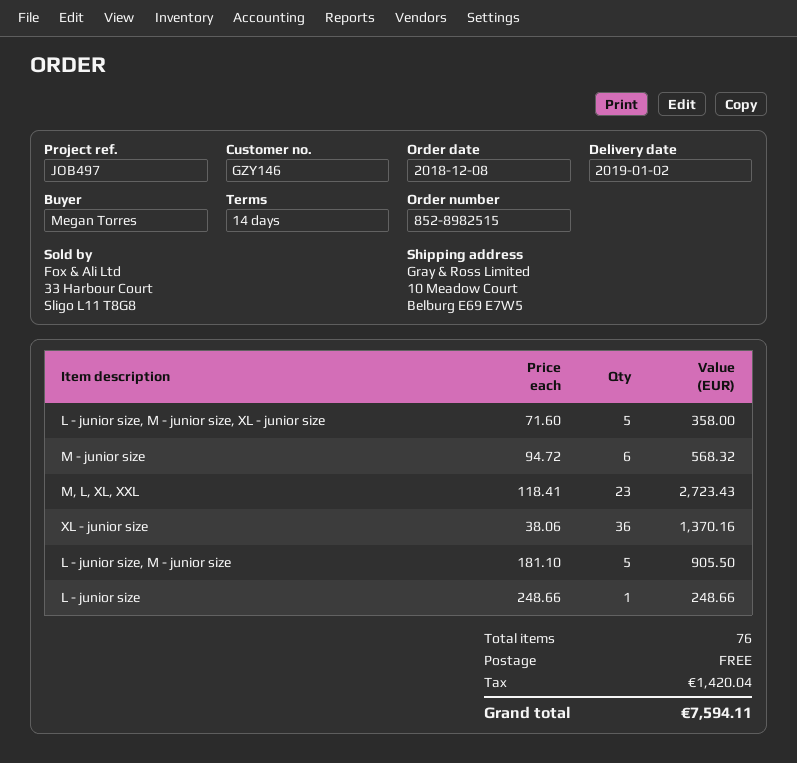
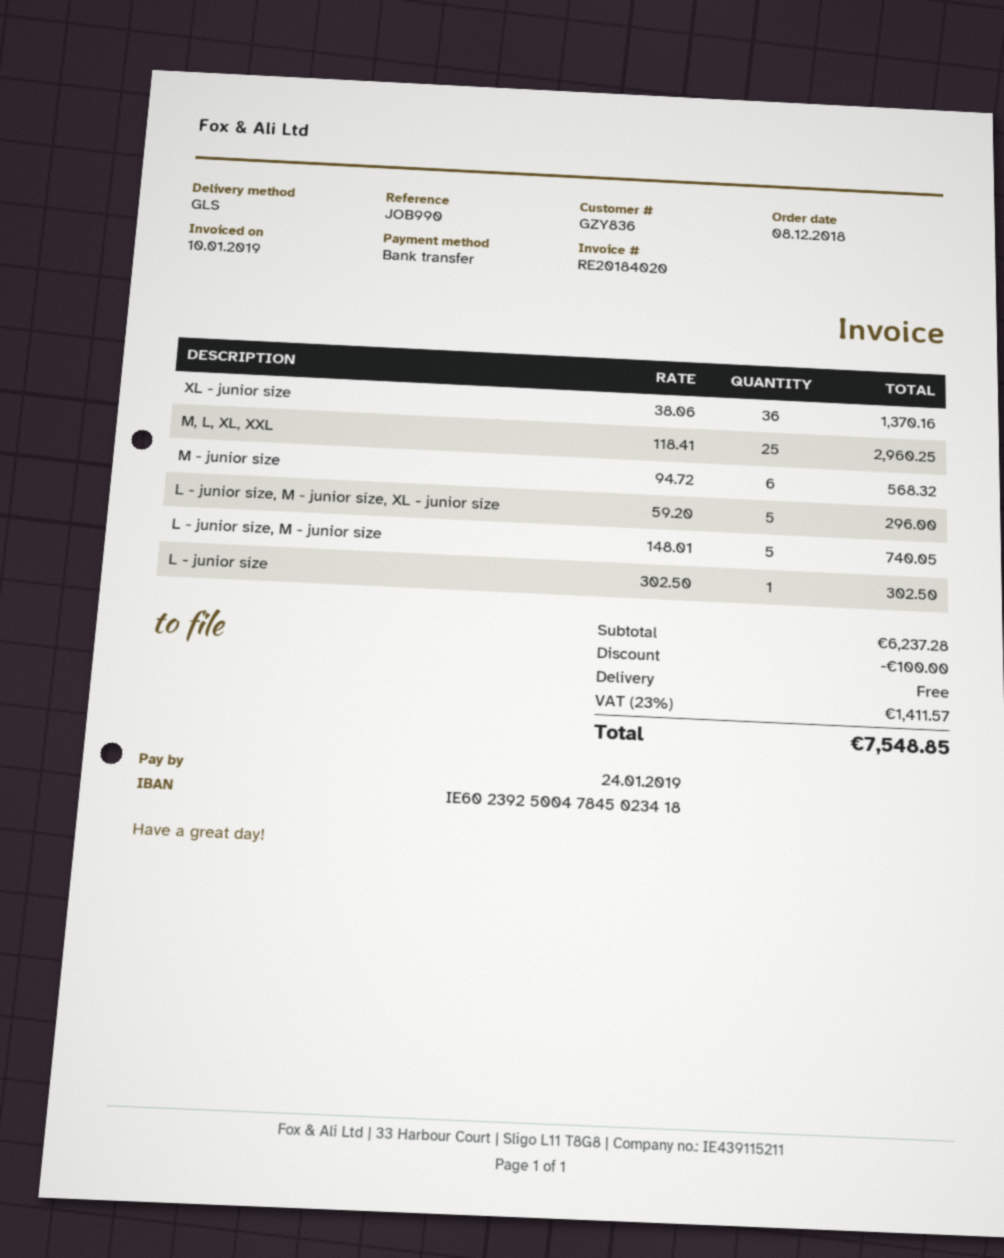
customer number: GZY146 -> GZY836
reference: JOB497 -> JOB990
L - junior size, M - junior size, XL - junior size: 5 x 71.60 = 358.00 -> 5 x 59.20 = 296.00
M, L, XL, XXL: 23 x 118.41 = 2723.43 -> 25 x 118.41 = 2960.25
L - junior size, M - junior size: 5 x 181.10 = 905.50 -> 5 x 148.01 = 740.05
L - junior size: 1 x 248.66 = 248.66 -> 1 x 302.50 = 302.50
discount: none -> 100.00
tax: 1420.04 -> 1411.57
total: 7594.11 -> 7548.85

